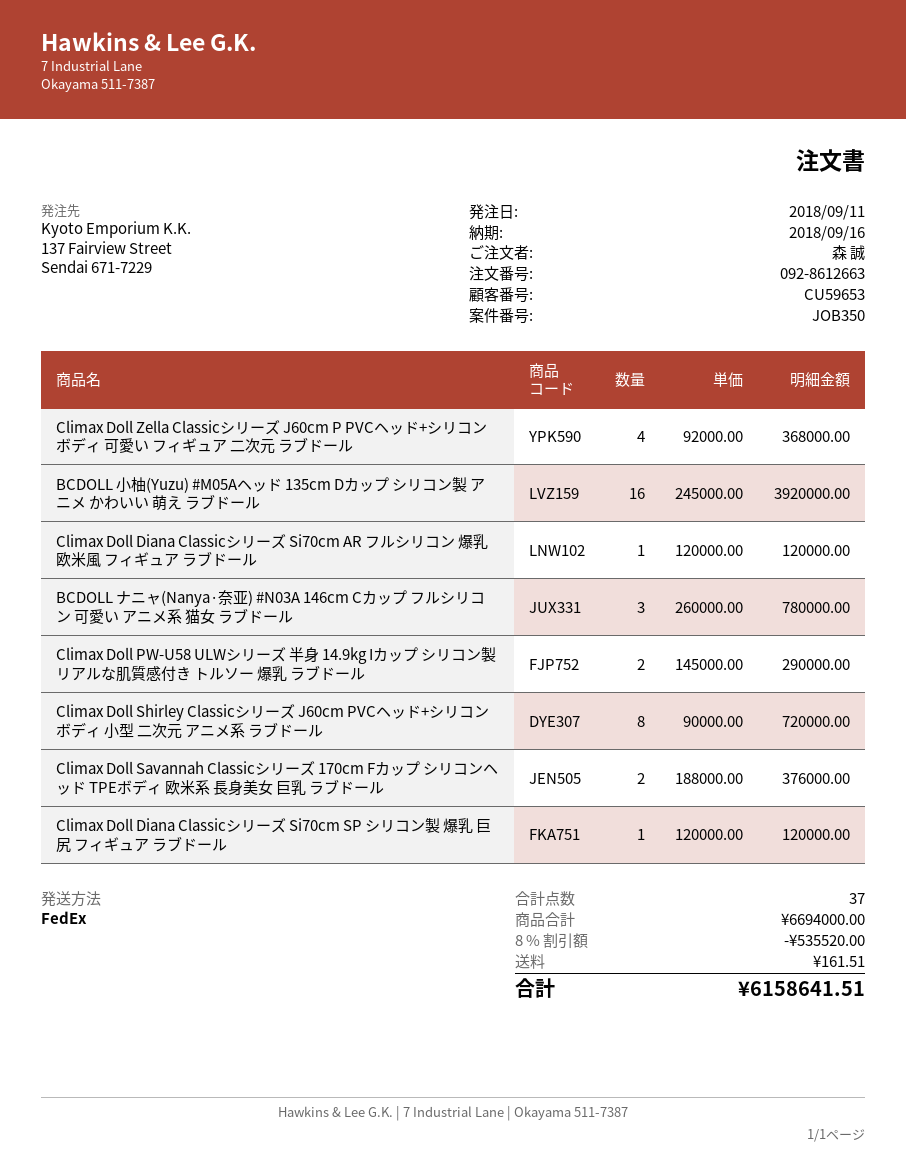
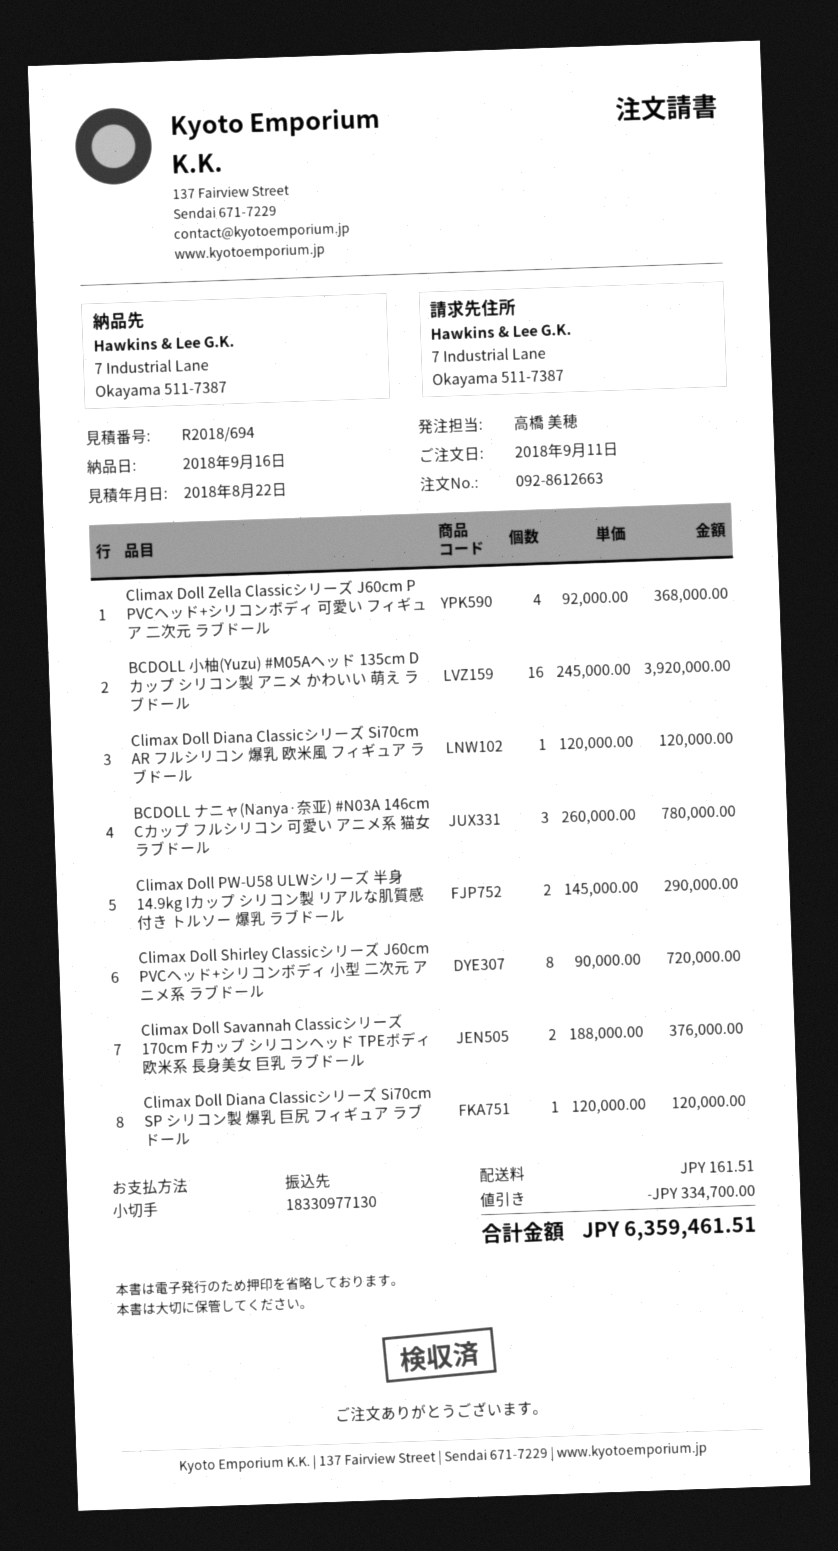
ordered by: 森 誠 -> 高橋 美穂
discount: 535520.00 -> 334700.00
total: 6158641.51 -> 6359461.51

